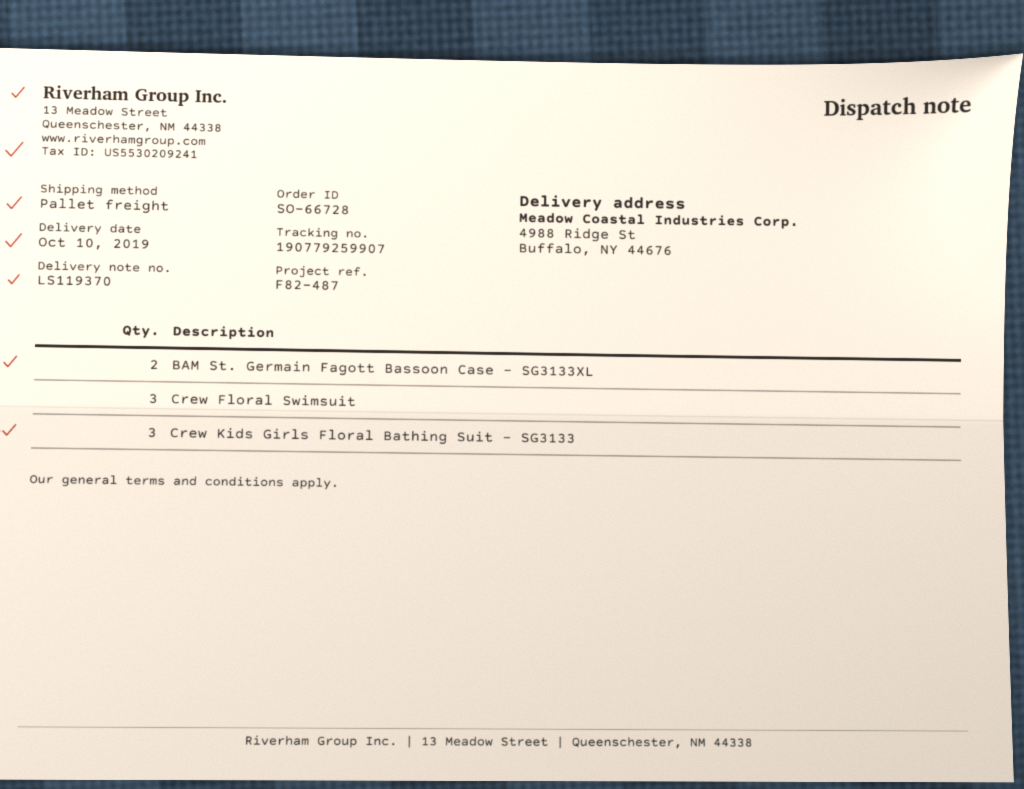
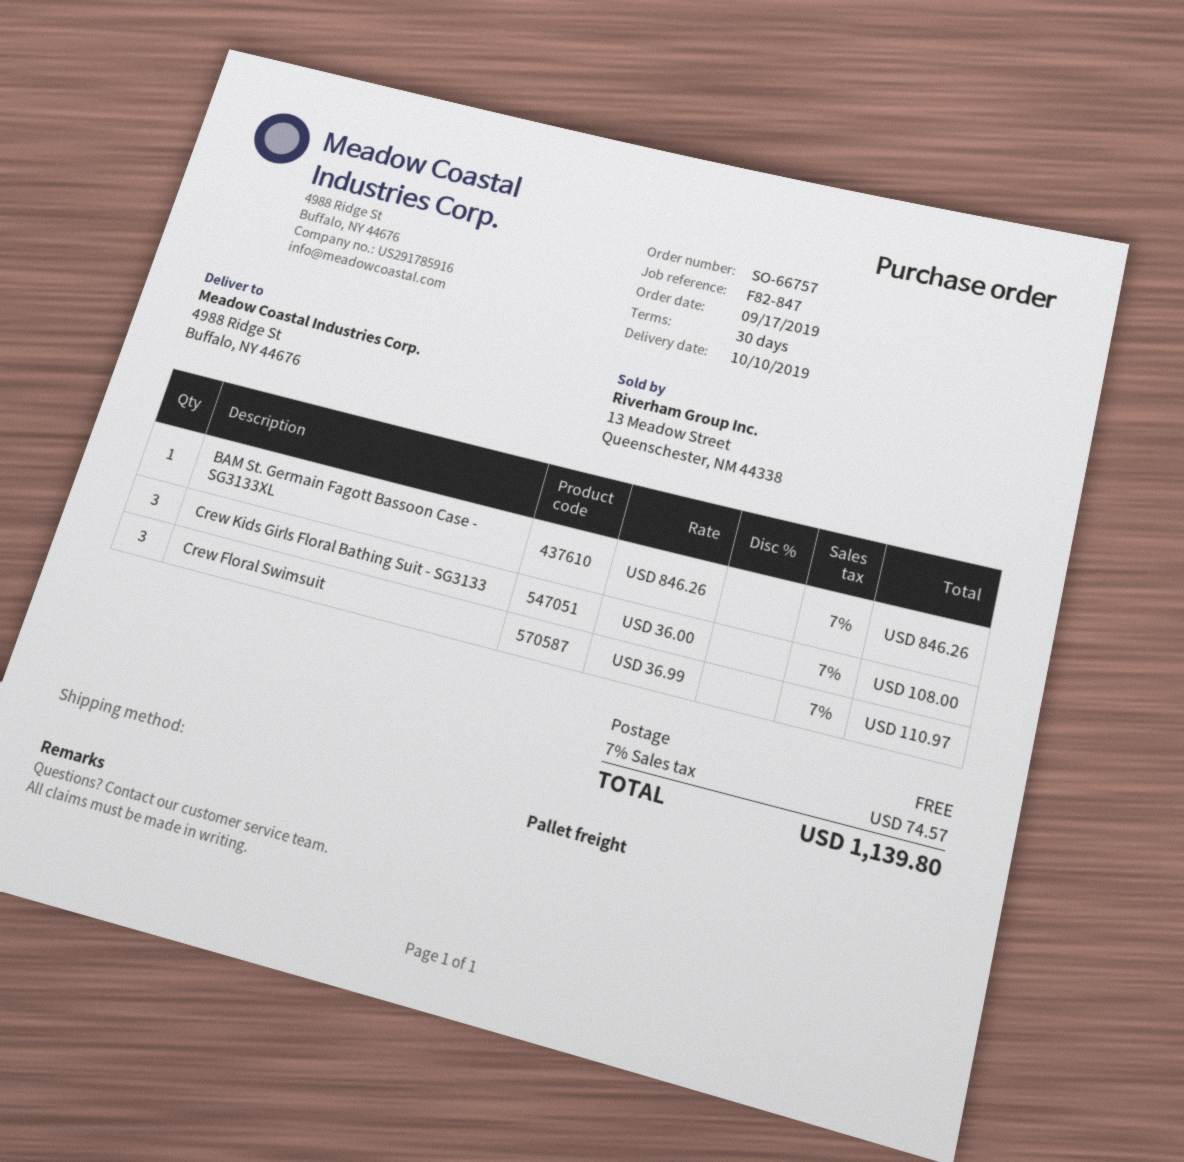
order number: SO-66728 -> SO-66757
reference: F82-487 -> F82-847
BAM St. Germain Fagott Bassoon Case - SG3133XL: 2 -> 1

